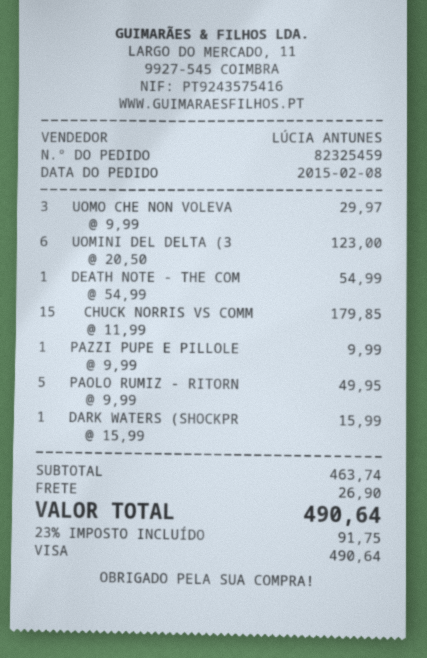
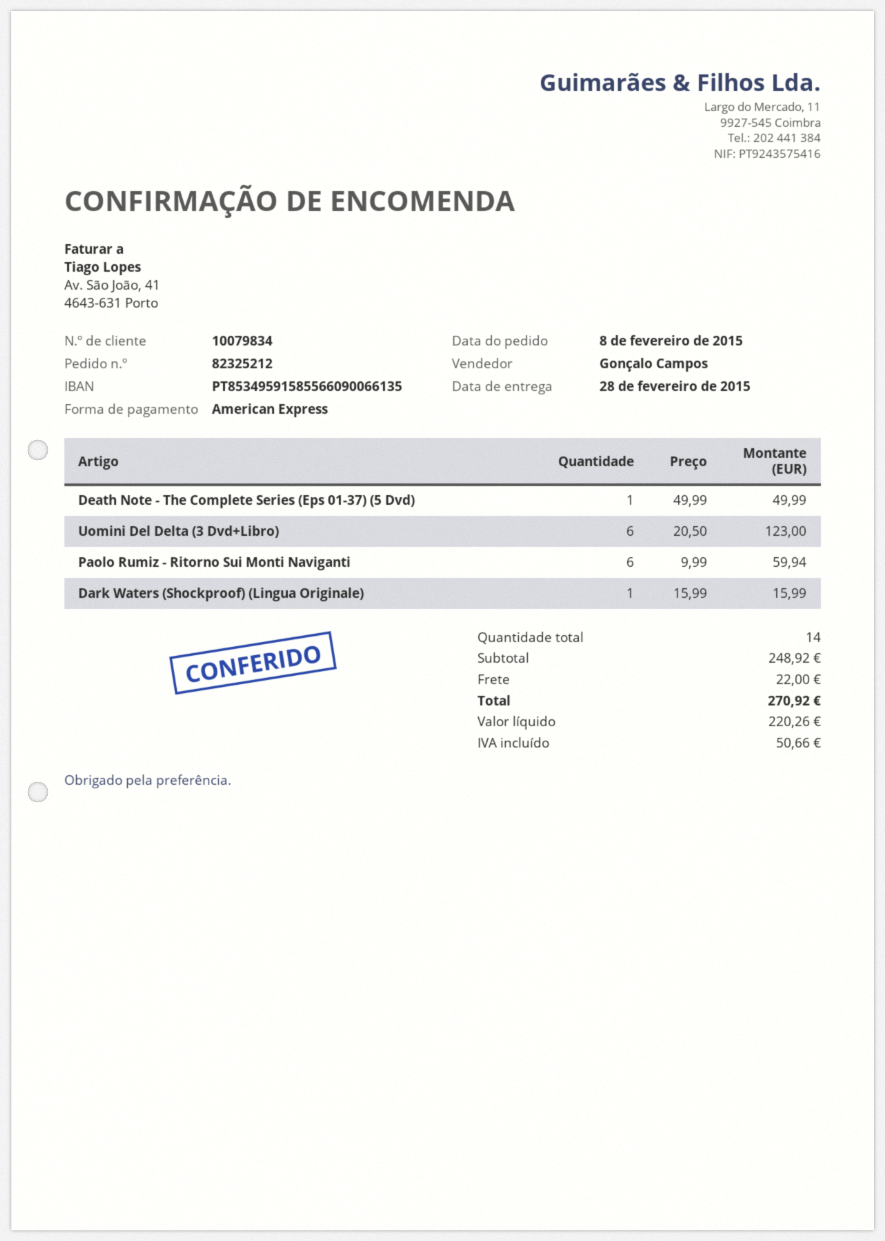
order number: 82325459 -> 82325212
sales rep: LÚCIA ANTUNES -> Gonçalo Campos
payment method: Visa -> American Express
UOMO CHE NON VOLEVA: 3 x 9.99 = 29.97 -> none
DEATH NOTE - THE COM: 1 x 54.99 = 54.99 -> 1 x 49.99 = 49.99
CHUCK NORRIS VS COMM: 15 x 11.99 = 179.85 -> none
PAZZI PUPE E PILLOLE: 1 x 9.99 = 9.99 -> none
PAOLO RUMIZ - RITORN: 5 x 9.99 = 49.95 -> 6 x 9.99 = 59.94
subtotal: 463.74 -> 248.92
shipping: 26.90 -> 22.00
tax: 91.75 -> 50.66
total: 490.64 -> 270.92

